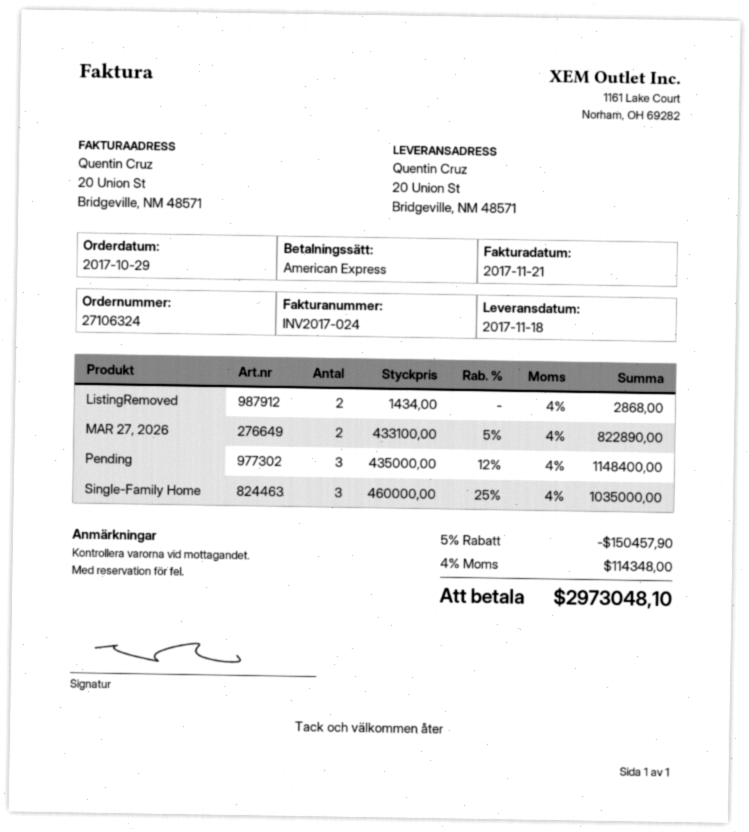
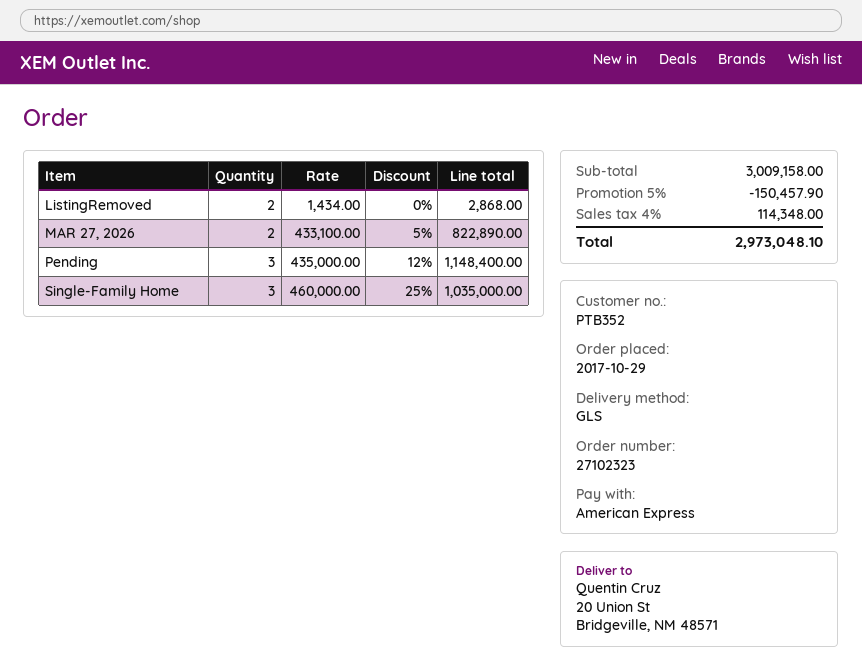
order number: 27106324 -> 27102323

